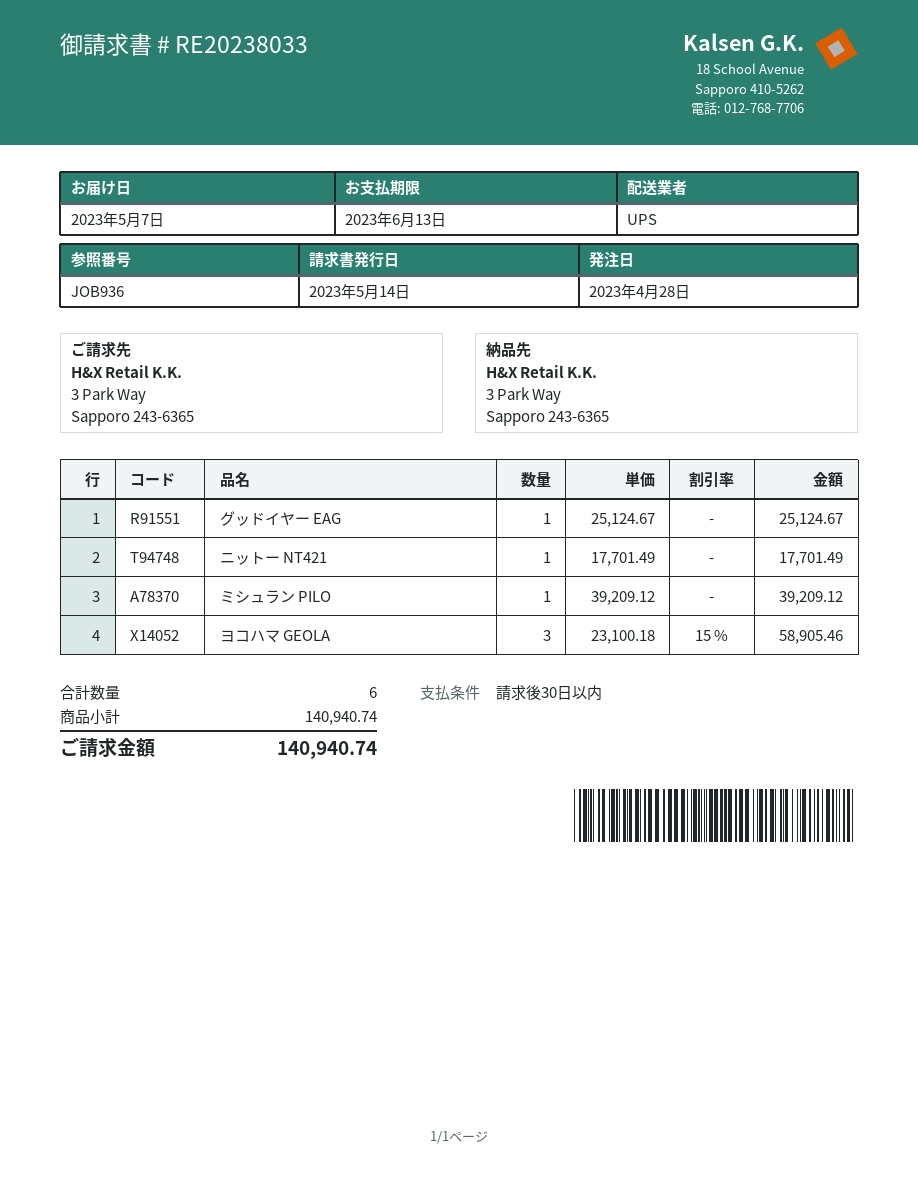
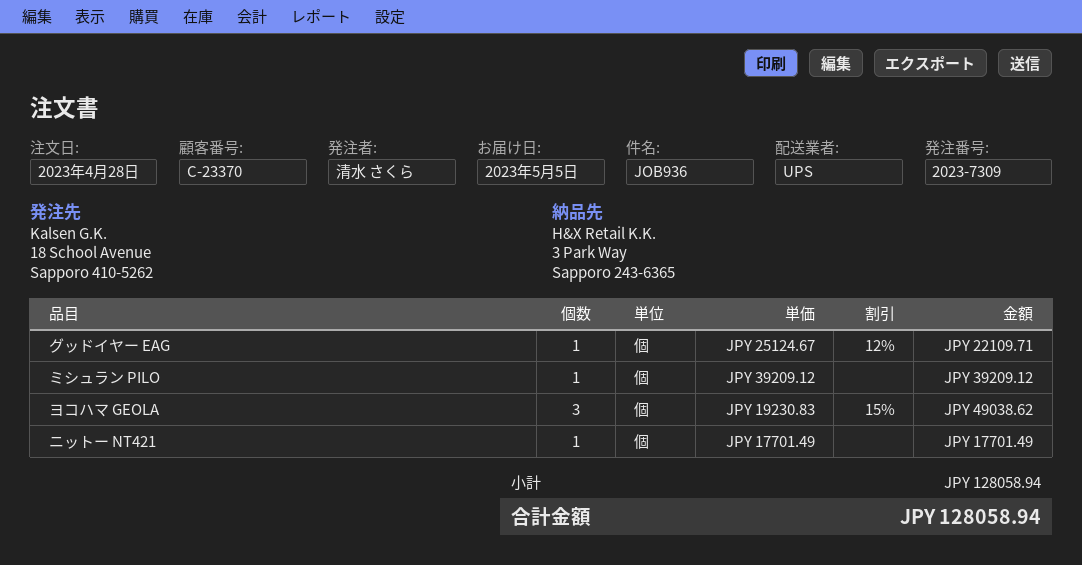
delivery date: 2023-05-07 -> 2023-05-05
グッドイヤー EAG: 1 x 25124.67 = 25124.67 -> 1 x 25124.67 - 12% = 22109.71
ヨコハマ GEOLA: 3 x 23100.18 - 15% = 58905.46 -> 3 x 19230.83 - 15% = 49038.62
subtotal: 140940.74 -> 128058.94
total: 140940.74 -> 128058.94

